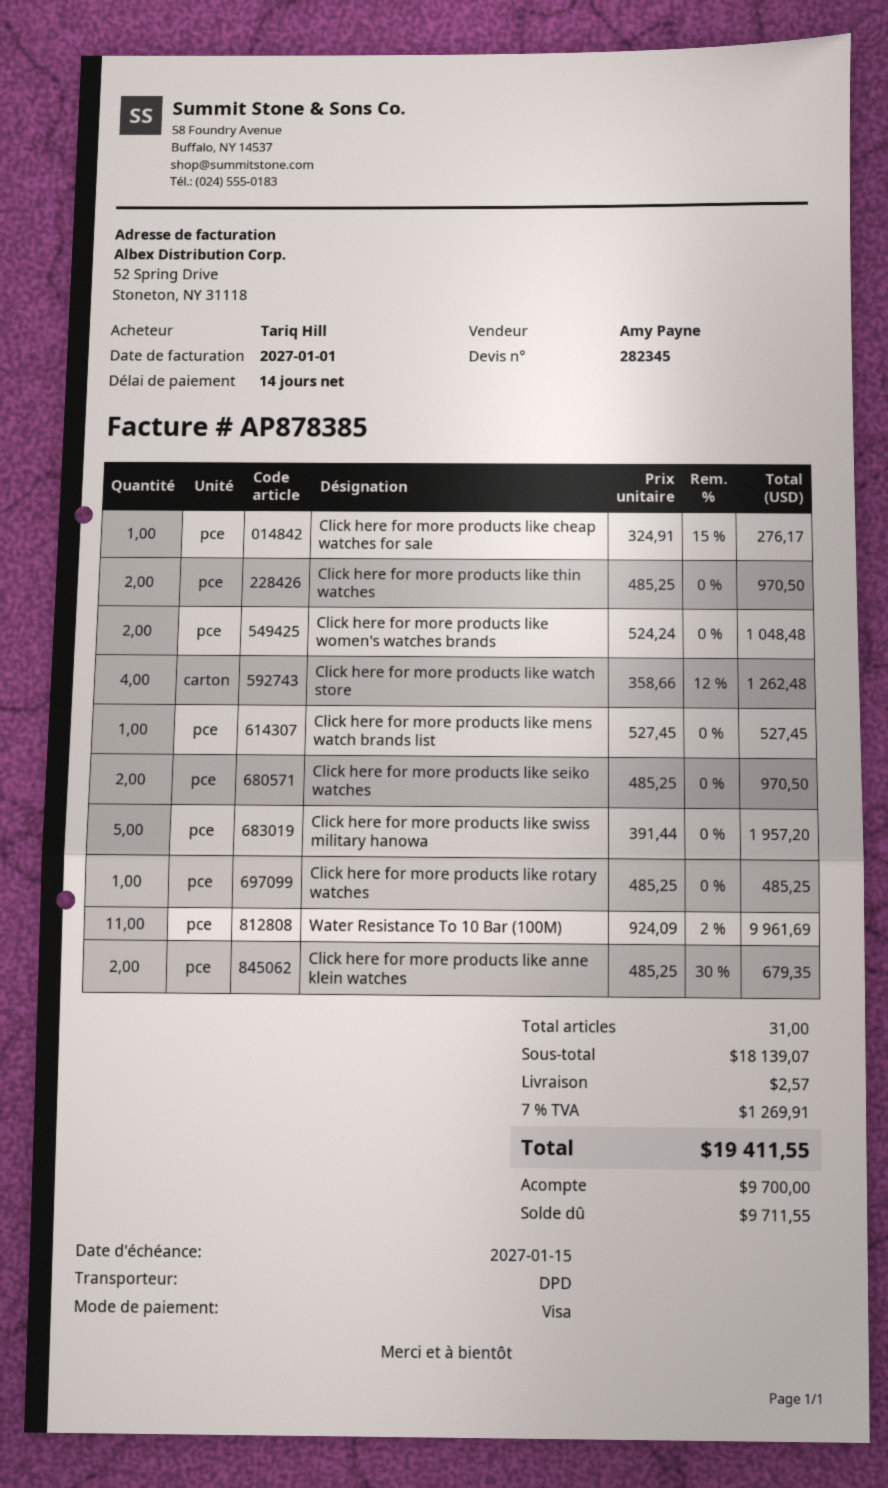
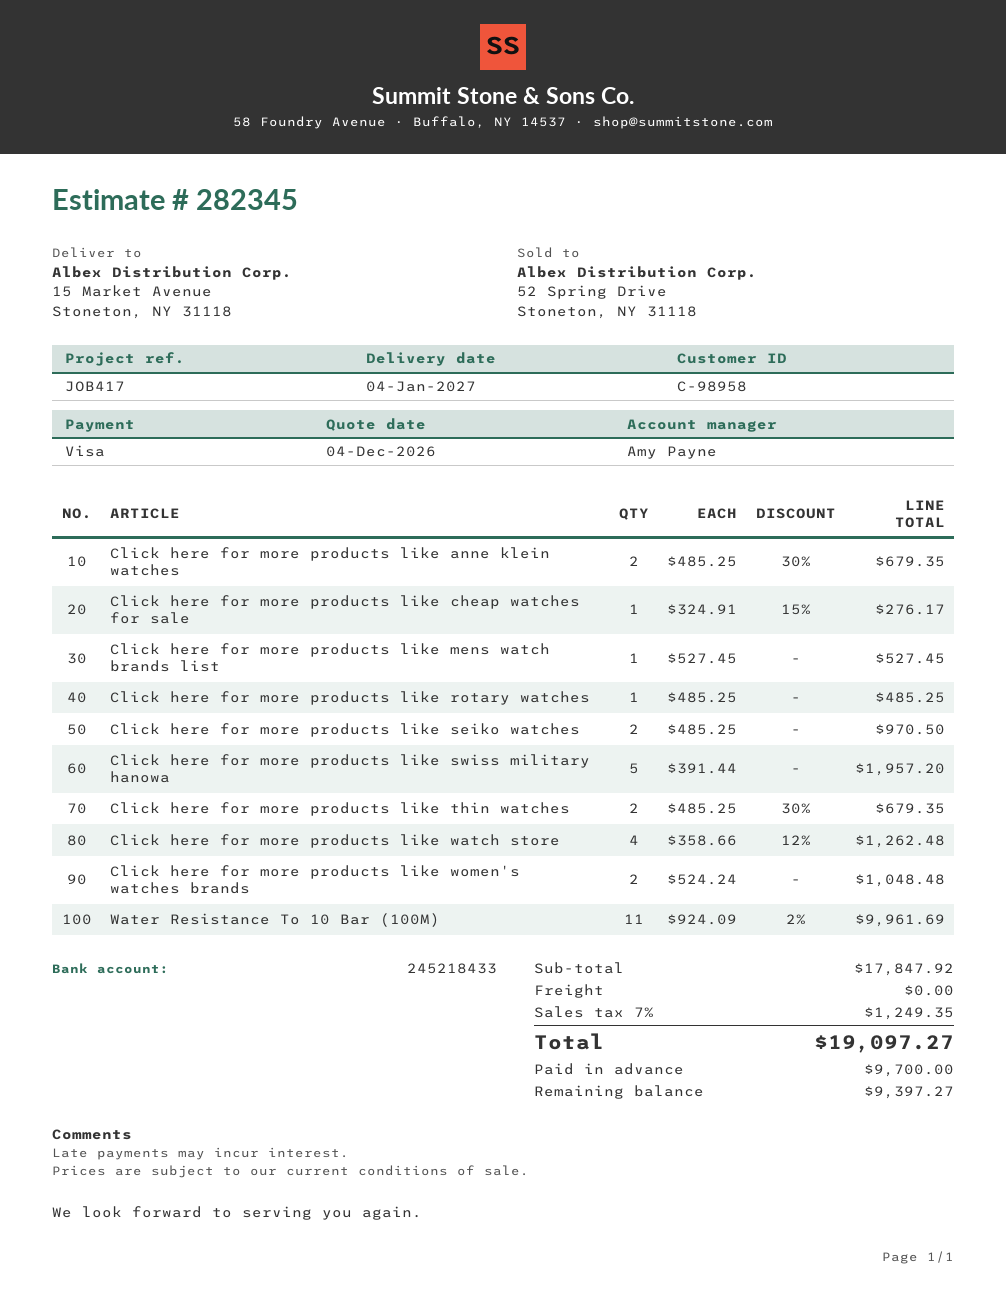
Click here for more products like thin watches: 2 x 485.25 = 970.50 -> 2 x 485.25 - 30% = 679.35
subtotal: 18139.07 -> 17847.92
shipping: 2.57 -> 0.00
tax: 7% = 1269.91 -> 7% = 1249.35
total: 19411.55 -> 19097.27
balance: 9711.55 -> 9397.27

